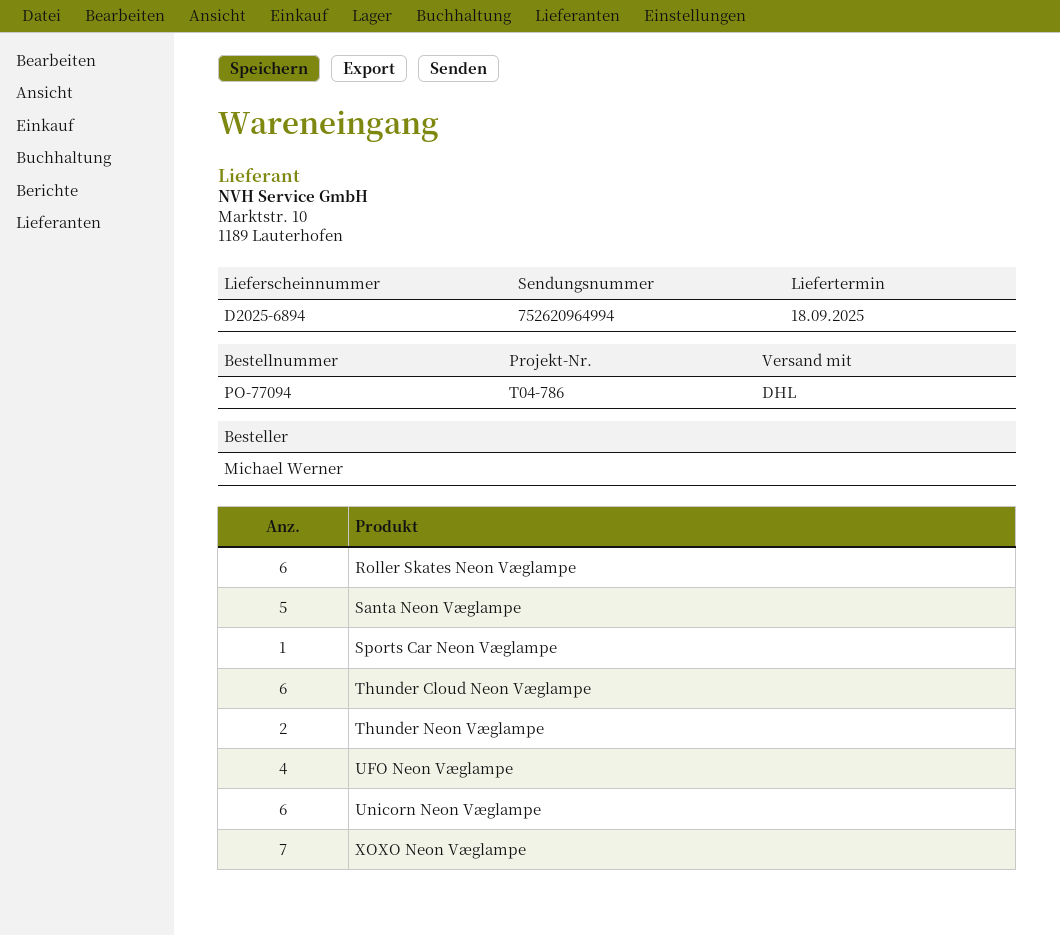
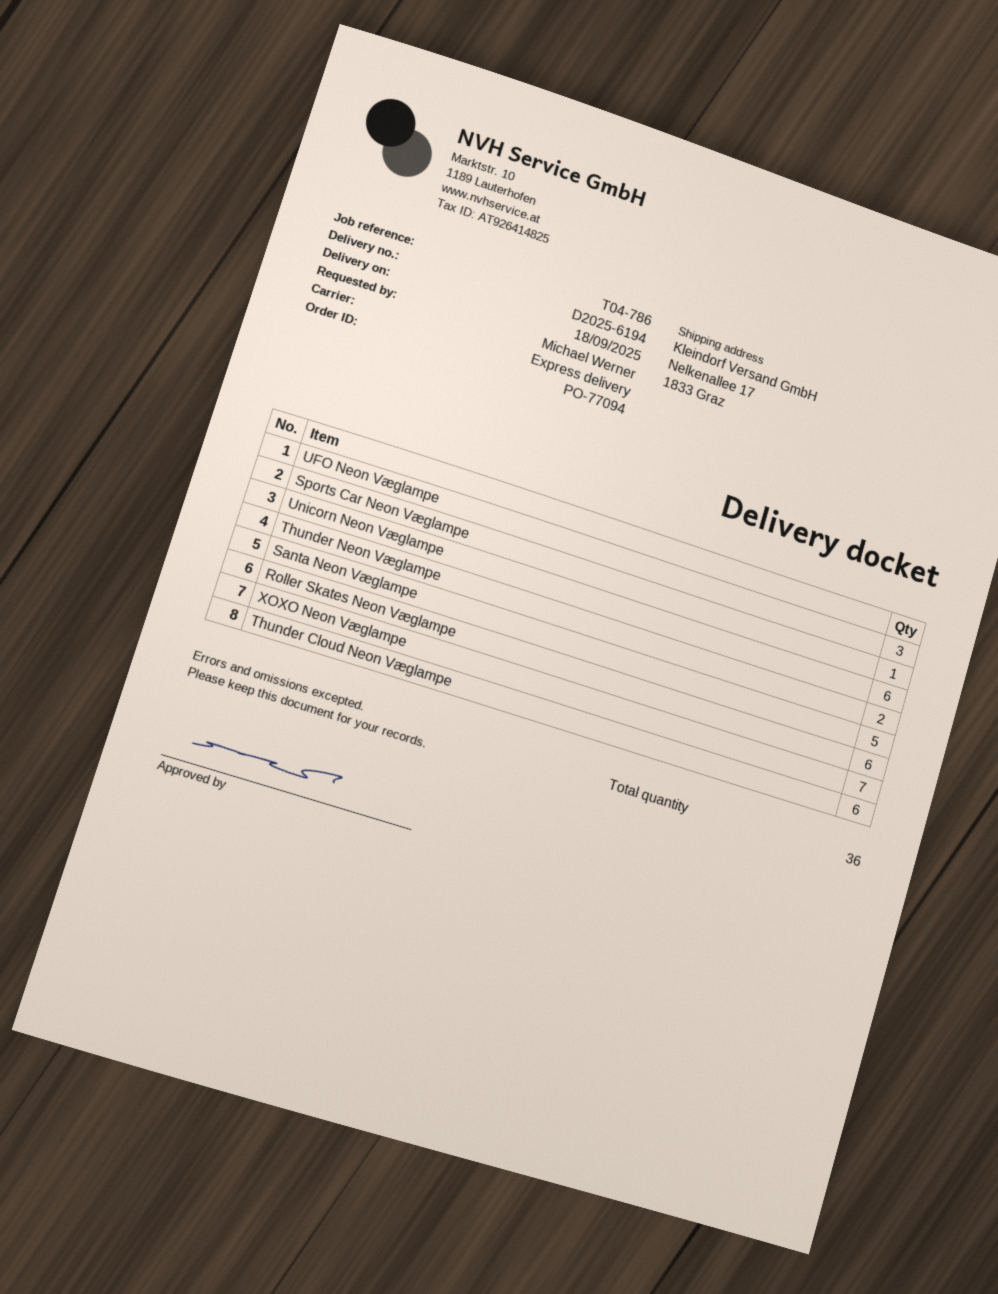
delivery note number: D2025-6894 -> D2025-6194
shipping method: DHL -> express
UFO Neon Væglampe: 4 -> 3

